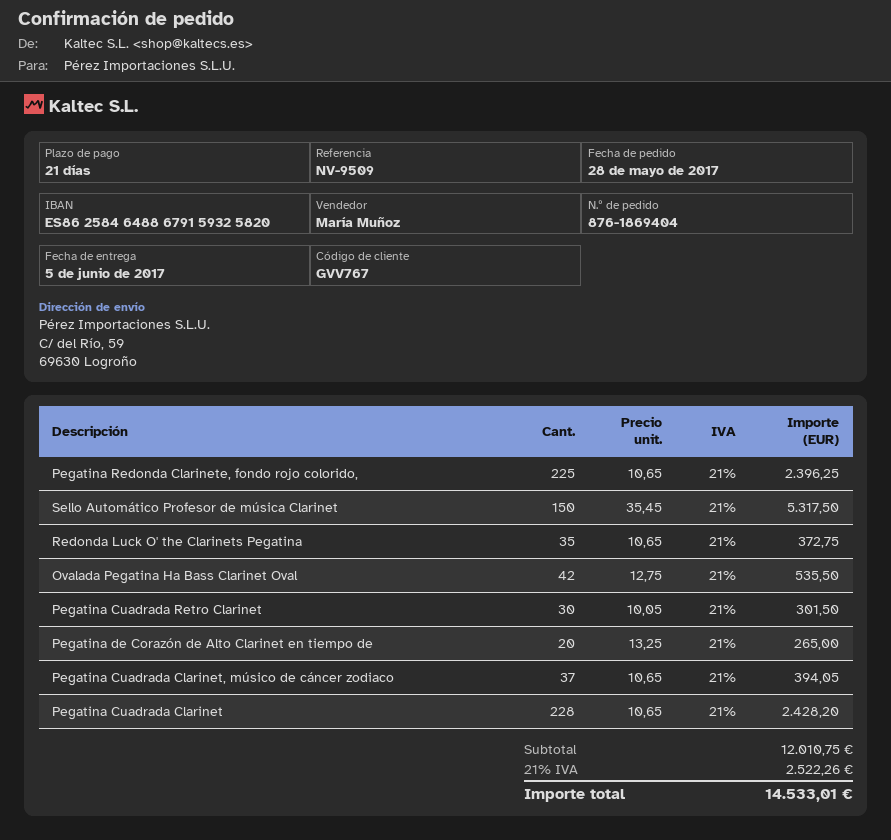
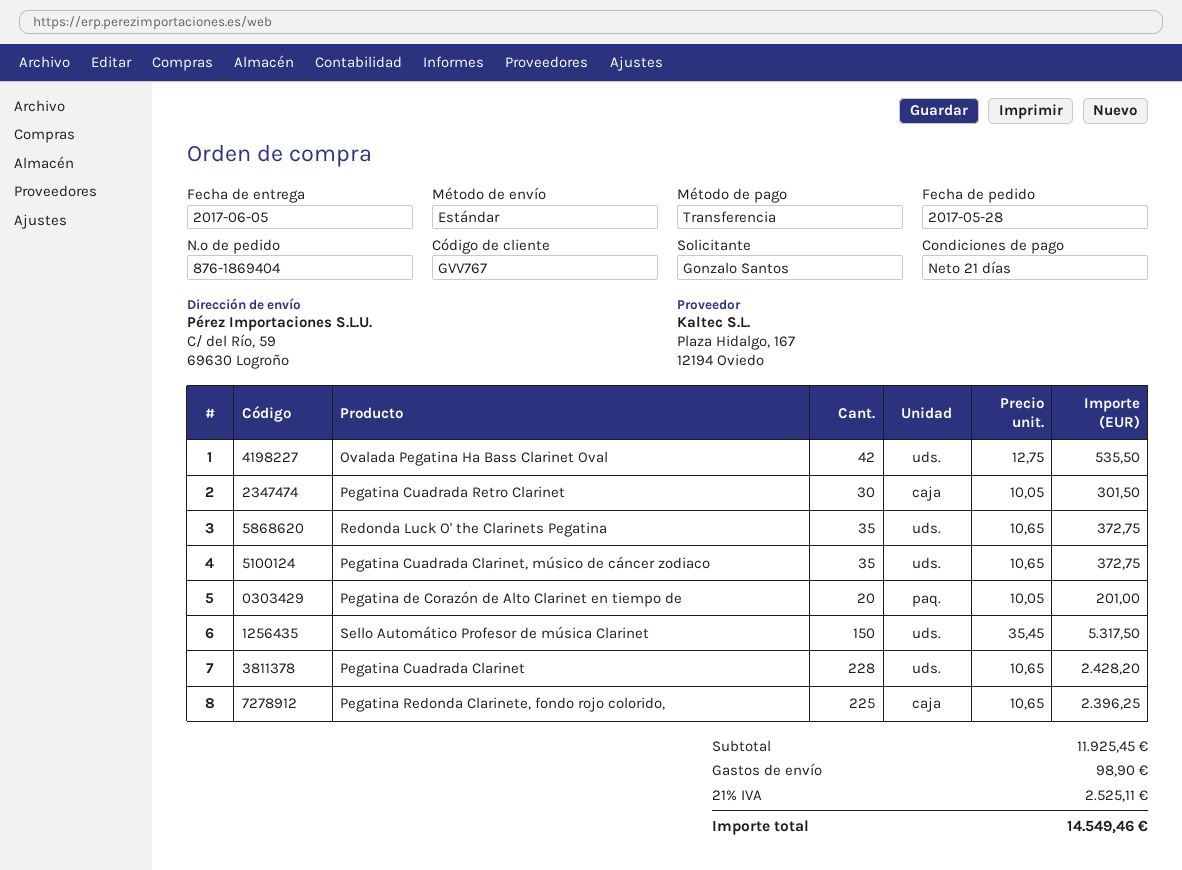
Pegatina de Corazón de Alto Clarinet en tiempo de: 20 x 13.25 = 265.00 -> 20 x 10.05 = 201.00
Pegatina Cuadrada Clarinet, músico de cáncer zodiaco: 37 x 10.65 = 394.05 -> 35 x 10.65 = 372.75
subtotal: 12010.75 -> 11925.45
shipping: none -> 98.90
tax: 21% = 2522.26 -> 21% = 2525.11
total: 14533.01 -> 14549.46

